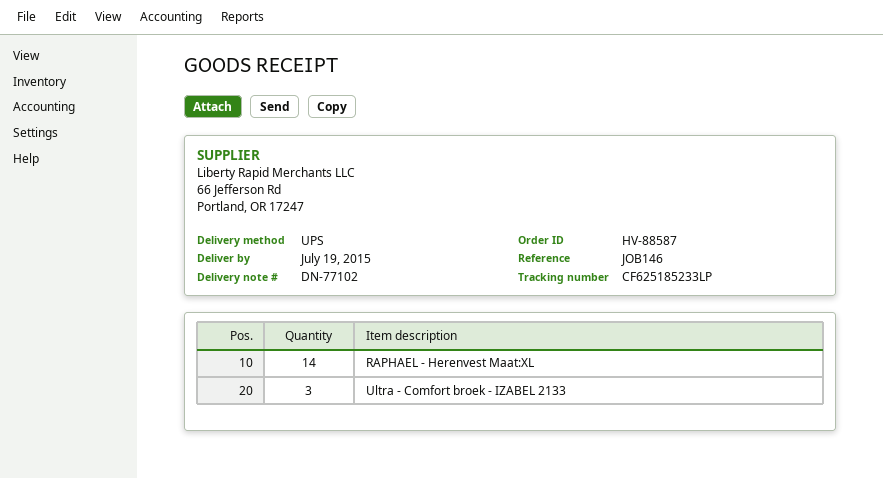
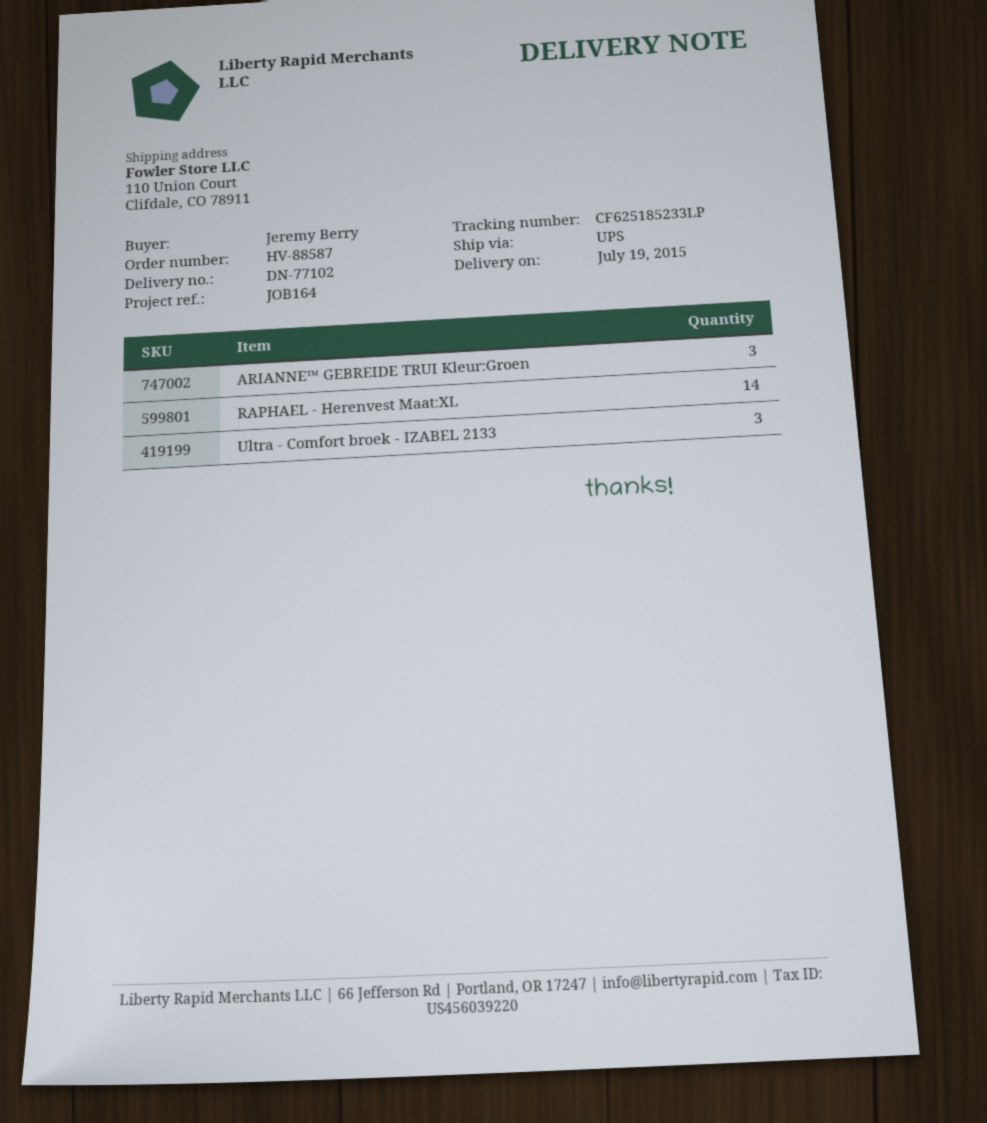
reference: JOB146 -> JOB164
ARIANNE™ GEBREIDE TRUI Kleur:Groen: none -> 3

